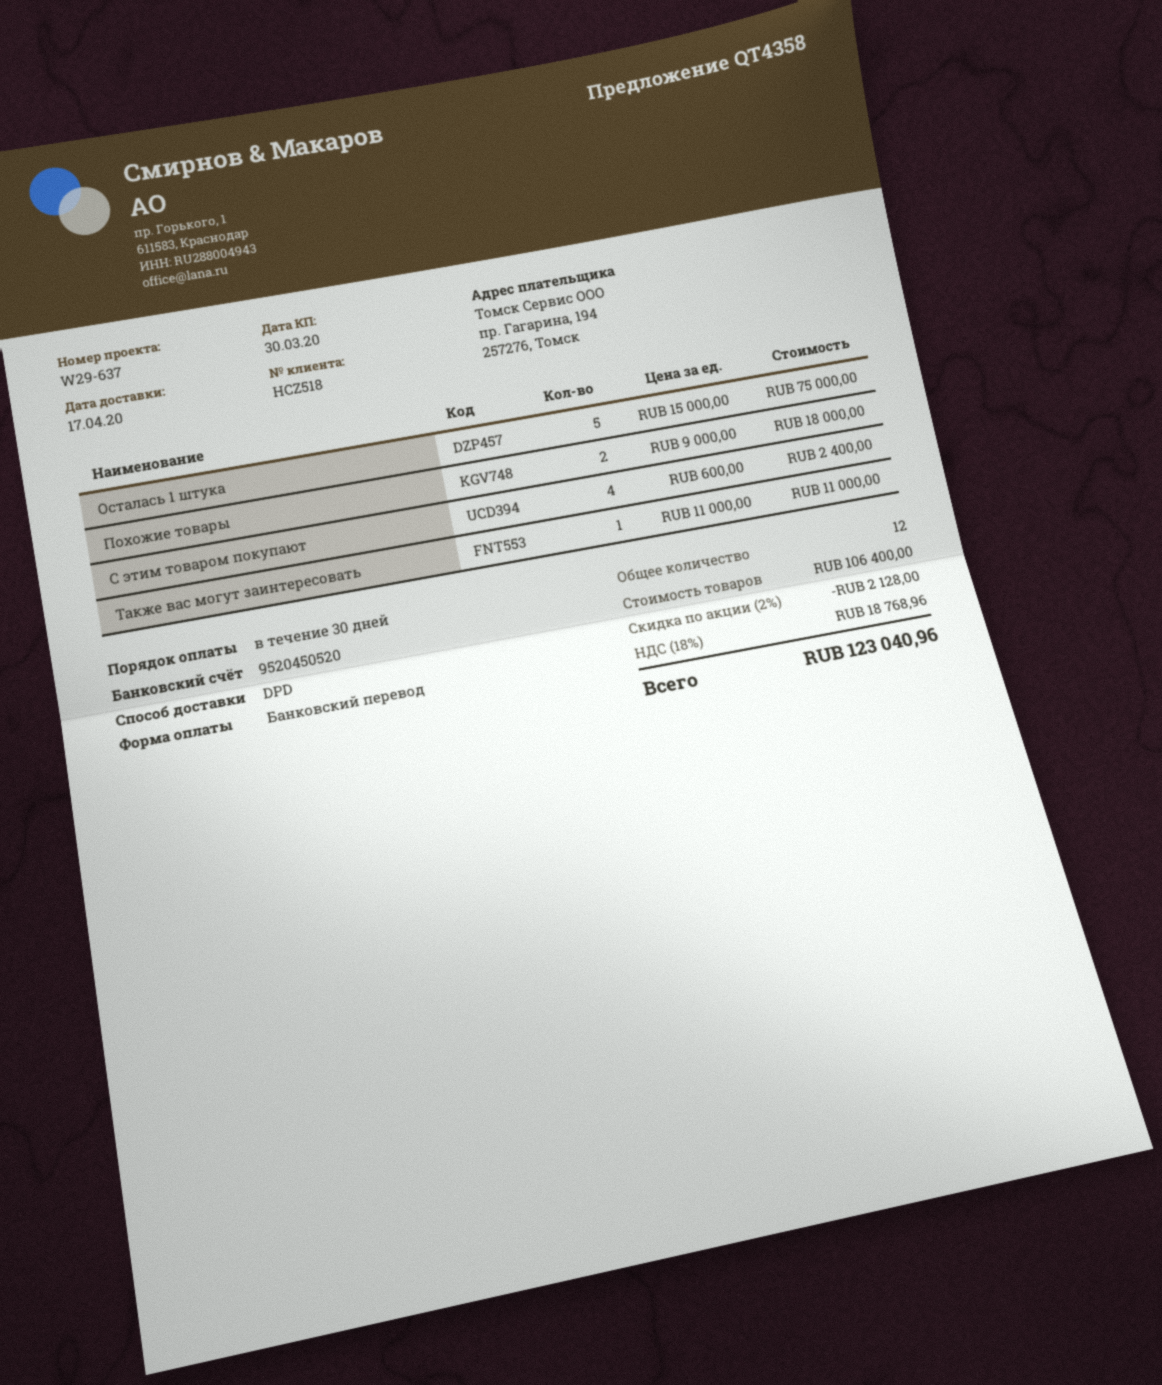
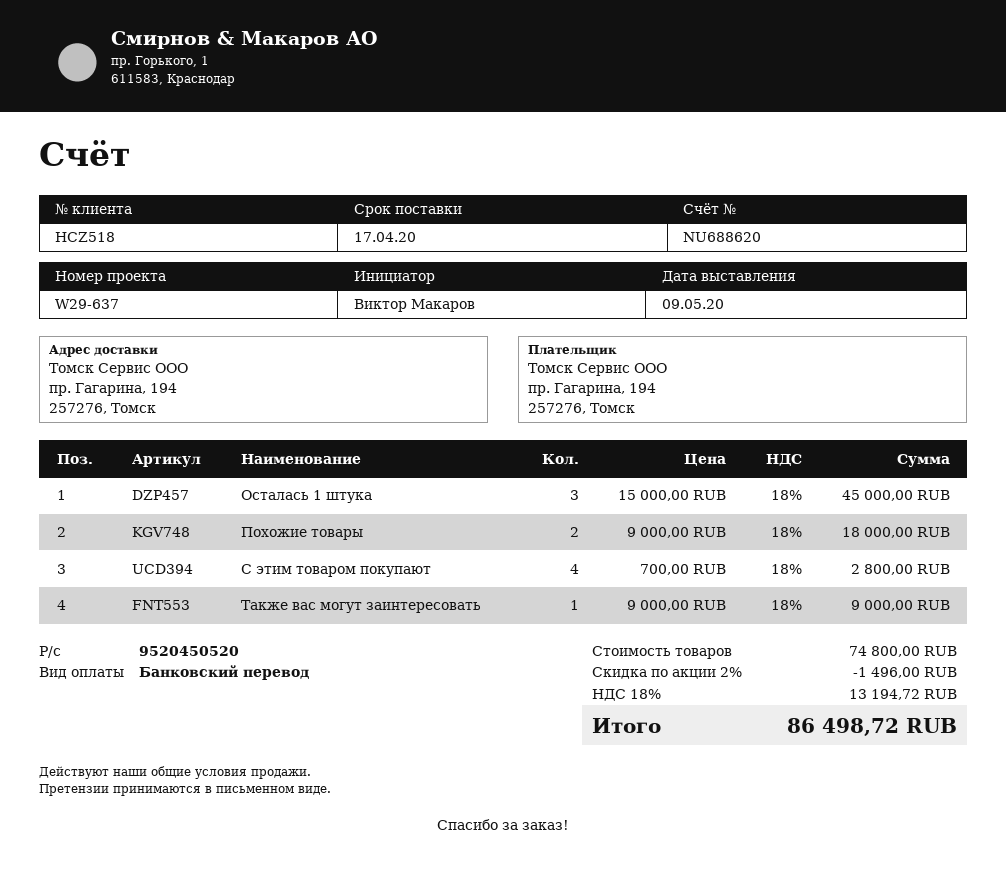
Осталась 1 штука: 5 x 15000.00 = 75000.00 -> 3 x 15000.00 = 45000.00
С этим товаром покупают: 4 x 600.00 = 2400.00 -> 4 x 700.00 = 2800.00
Также вас могут заинтересовать: 1 x 11000.00 = 11000.00 -> 1 x 9000.00 = 9000.00
subtotal: 106400.00 -> 74800.00
discount: 2% = 2128.00 -> 2% = 1496.00
tax: 18% = 18768.96 -> 18% = 13194.72
total: 123040.96 -> 86498.72

